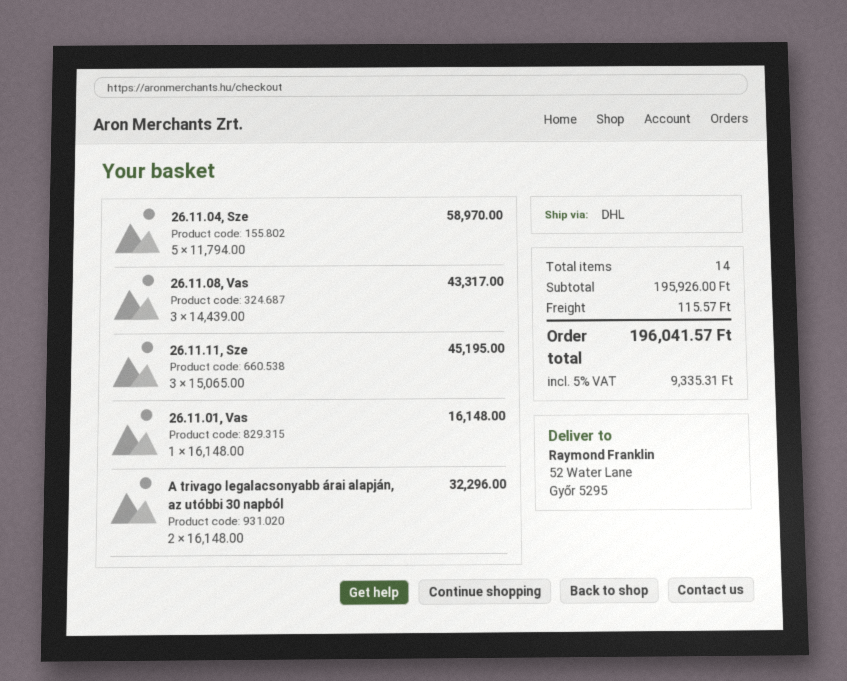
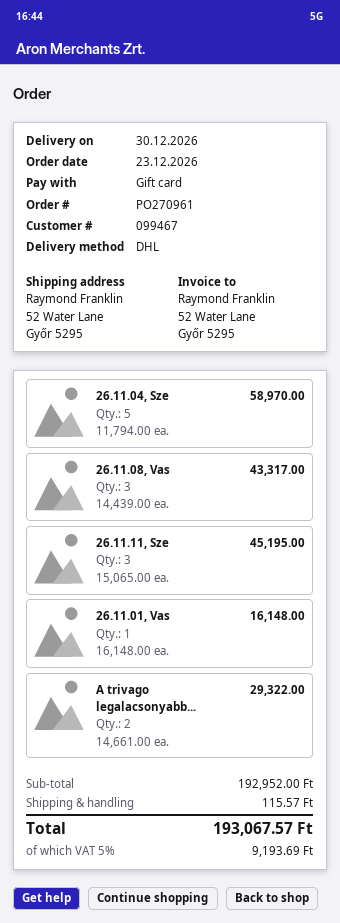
A trivago legalacsonyabb árai alapján, az utóbbi 30 napból: 2 x 16148.00 = 32296.00 -> 2 x 14661.00 = 29322.00
subtotal: 195926.00 -> 192952.00
tax: 5% = 9335.31 -> 5% = 9193.69
total: 196041.57 -> 193067.57

